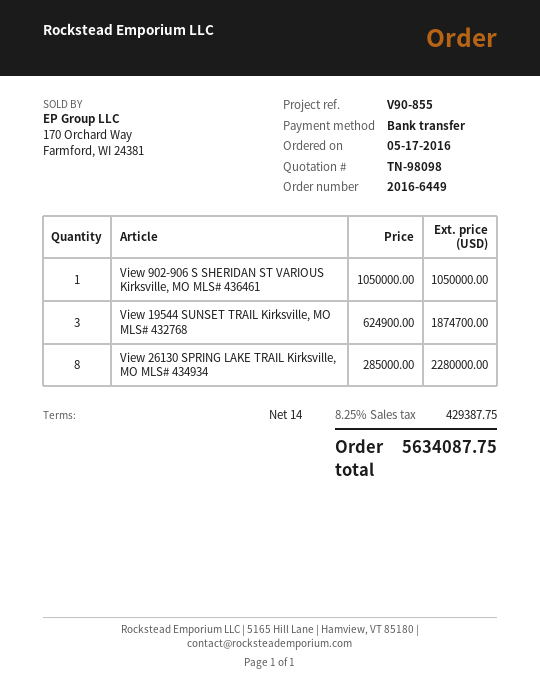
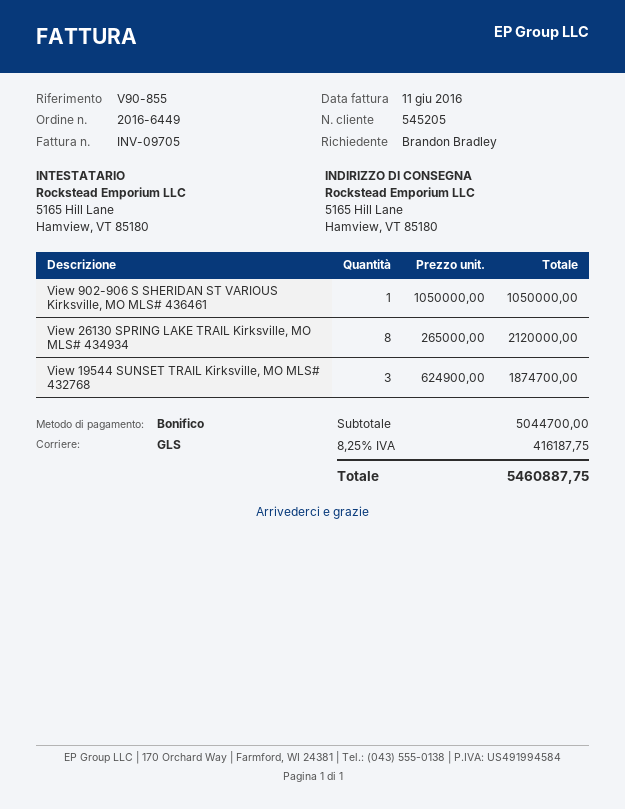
View 26130 SPRING LAKE TRAIL Kirksville, MO MLS# 434934: 8 x 285000.00 = 2280000.00 -> 8 x 265000.00 = 2120000.00
tax: 8.25% = 429387.75 -> 8.25% = 416187.75
total: 5634087.75 -> 5460887.75

